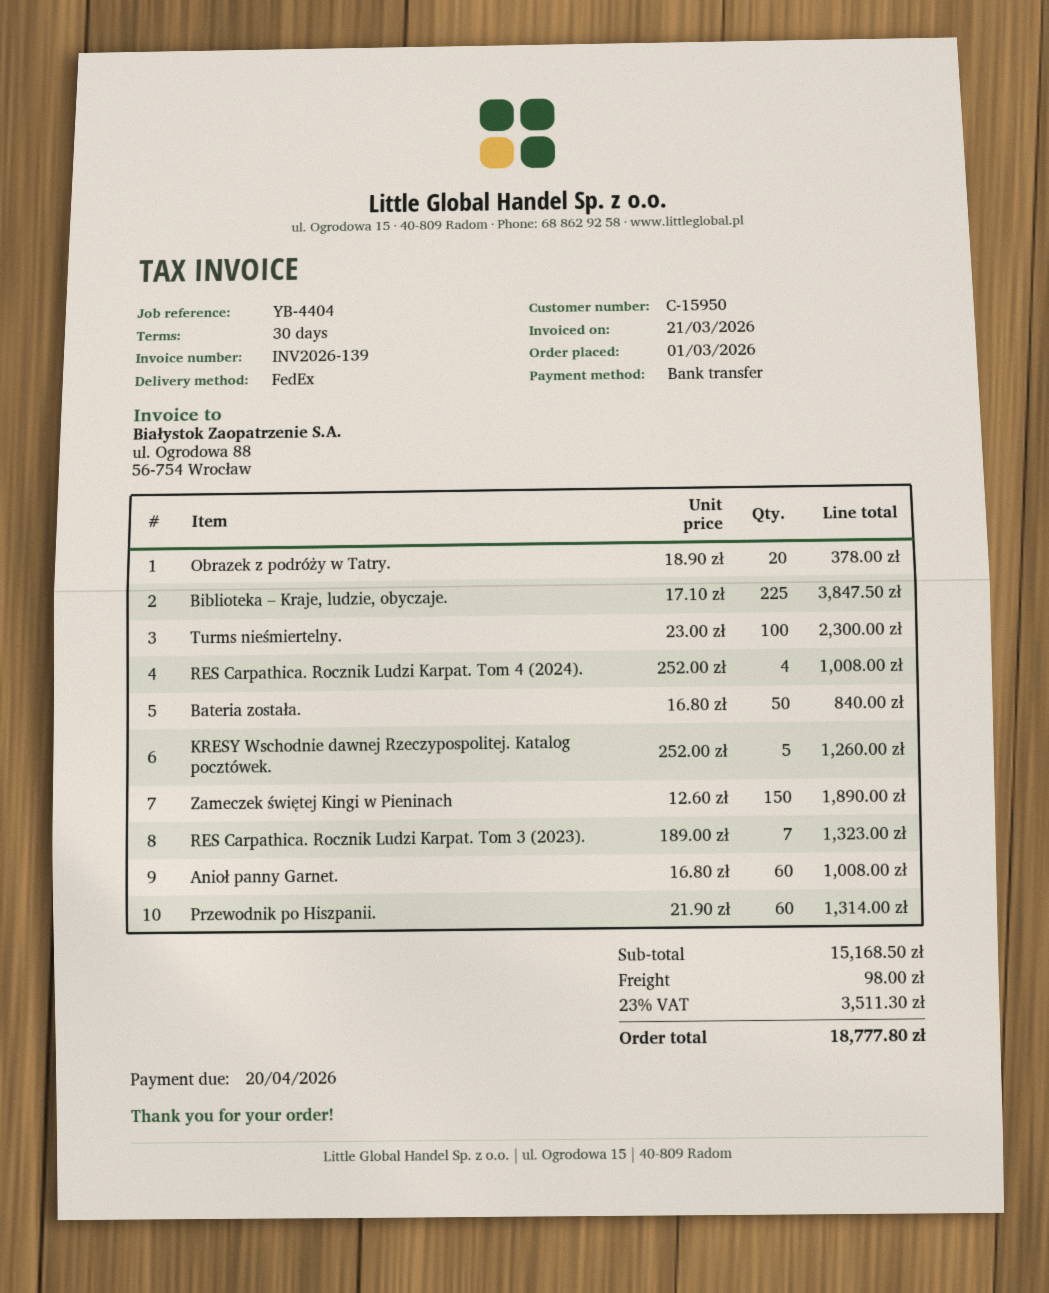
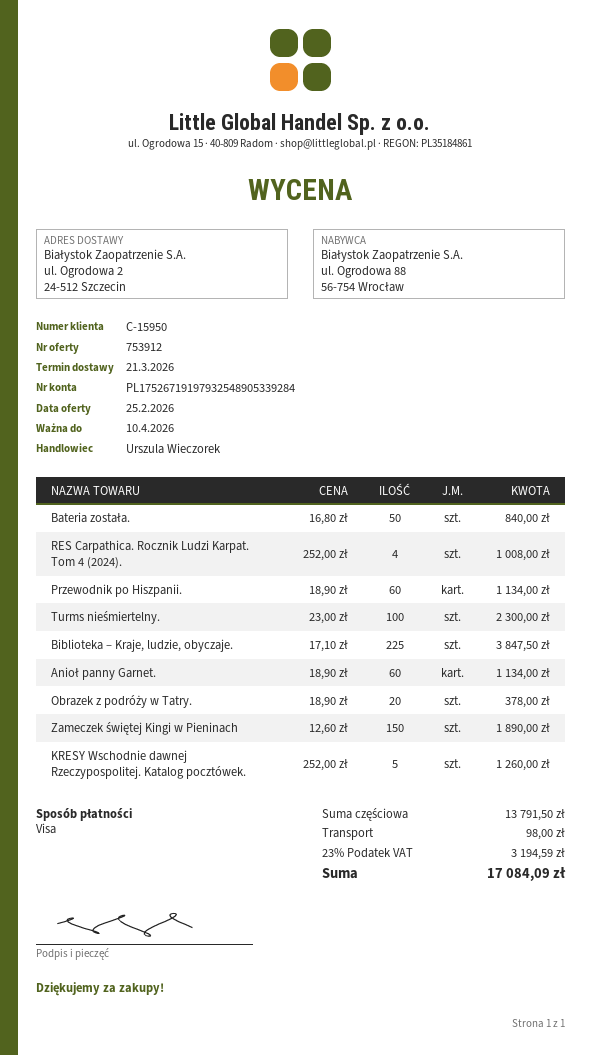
payment method: bank transfer -> Visa
RES Carpathica. Rocznik Ludzi Karpat. Tom 3 (2023).: 7 x 189.00 = 1323.00 -> none
Anioł panny Garnet.: 60 x 16.80 = 1008.00 -> 60 x 18.90 = 1134.00
Przewodnik po Hiszpanii.: 60 x 21.90 = 1314.00 -> 60 x 18.90 = 1134.00
subtotal: 15168.50 -> 13791.50
tax: 23% = 3511.30 -> 23% = 3194.59
total: 18777.80 -> 17084.09

